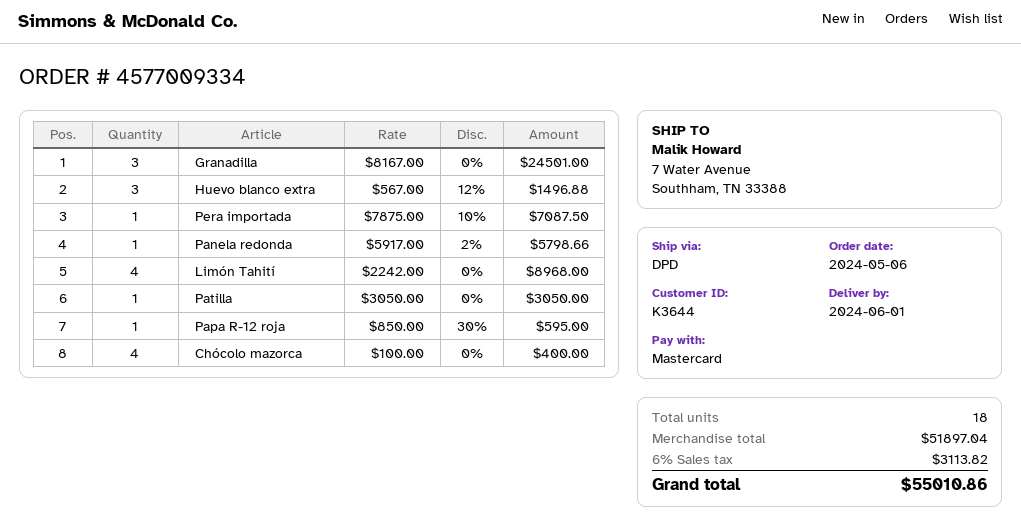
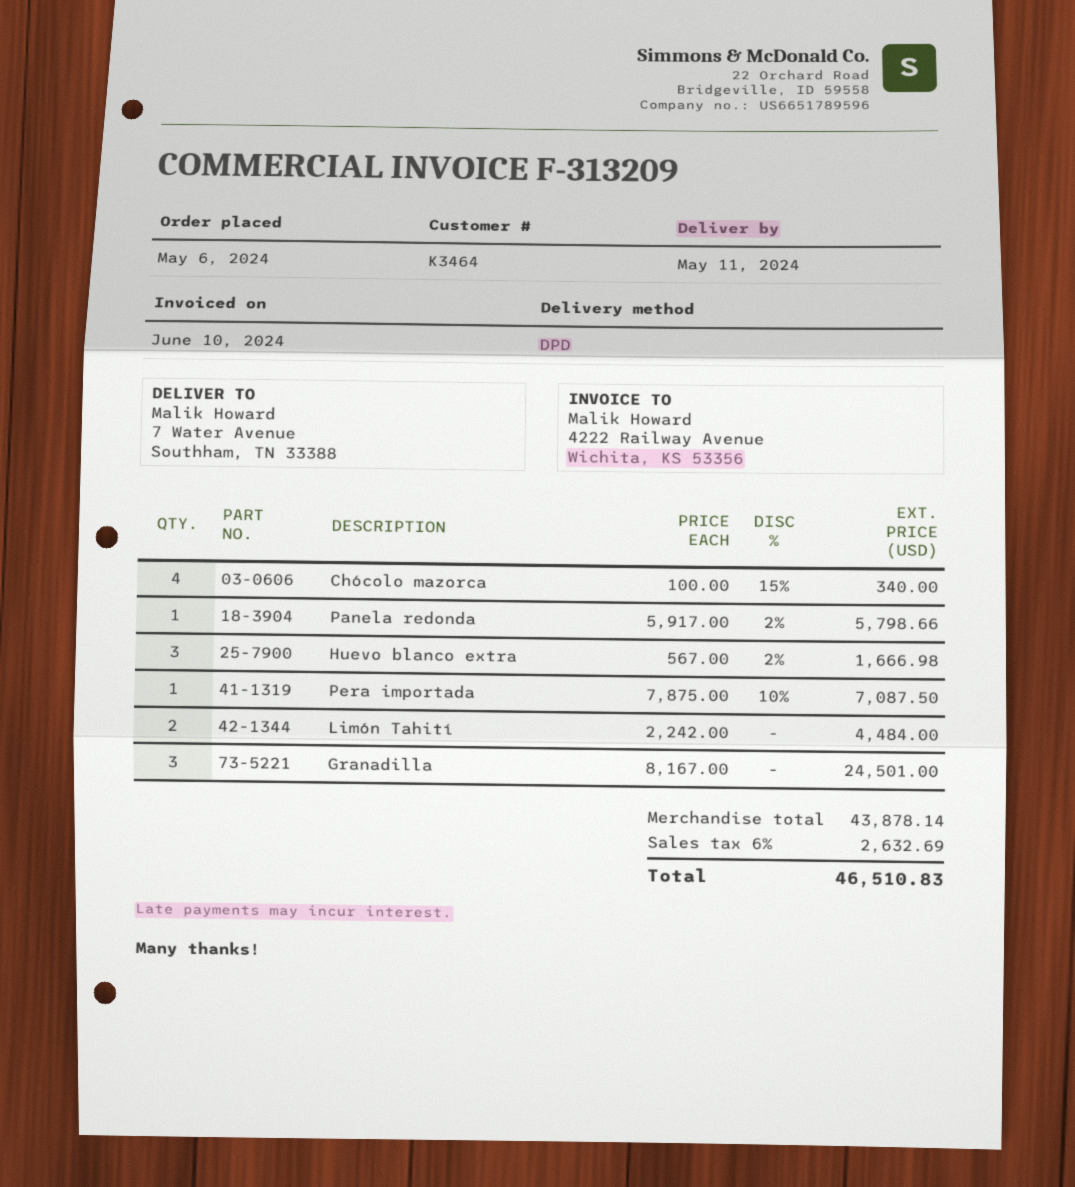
delivery date: 2024-06-01 -> 2024-05-11
customer number: K3644 -> K3464
Huevo blanco extra: 3 x 567.00 - 12% = 1496.88 -> 3 x 567.00 - 2% = 1666.98
Limón Tahití: 4 x 2242.00 = 8968.00 -> 2 x 2242.00 = 4484.00
Patilla: 1 x 3050.00 = 3050.00 -> none
Papa R-12 roja: 1 x 850.00 - 30% = 595.00 -> none
Chócolo mazorca: 4 x 100.00 = 400.00 -> 4 x 100.00 - 15% = 340.00
subtotal: 51897.04 -> 43878.14
tax: 6% = 3113.82 -> 6% = 2632.69
total: 55010.86 -> 46510.83

